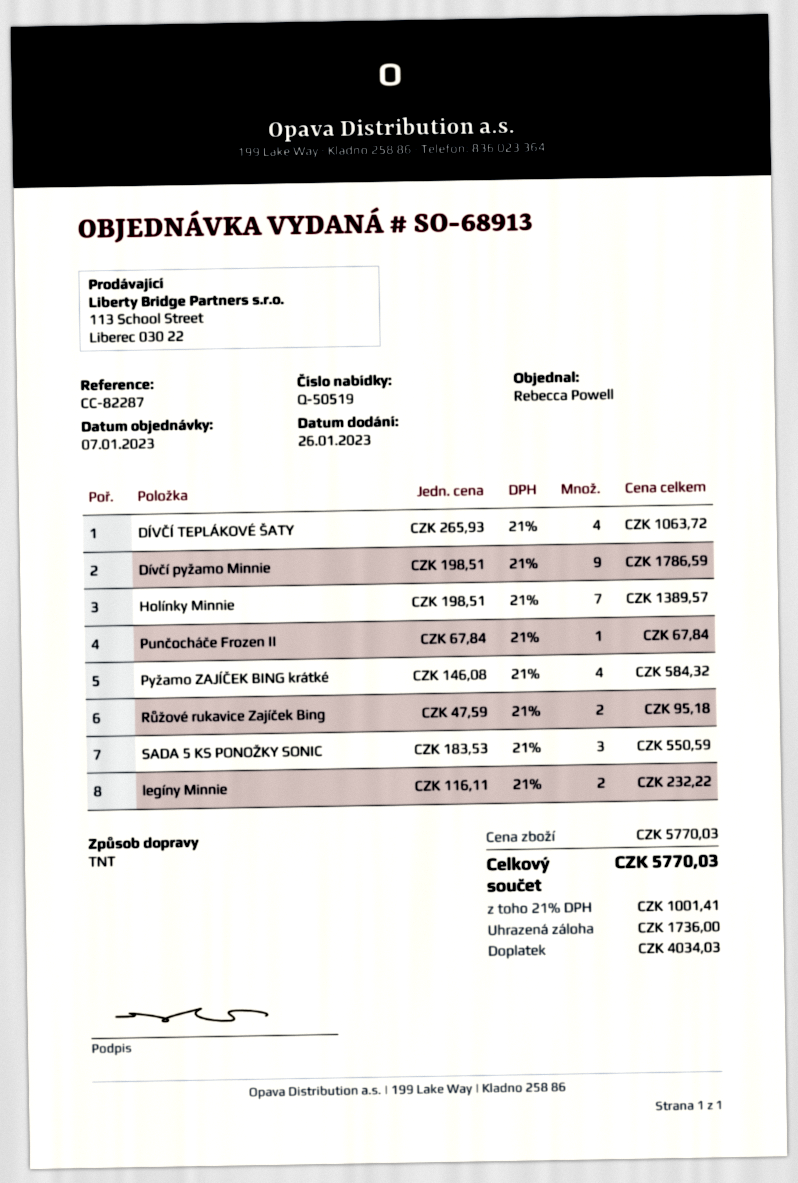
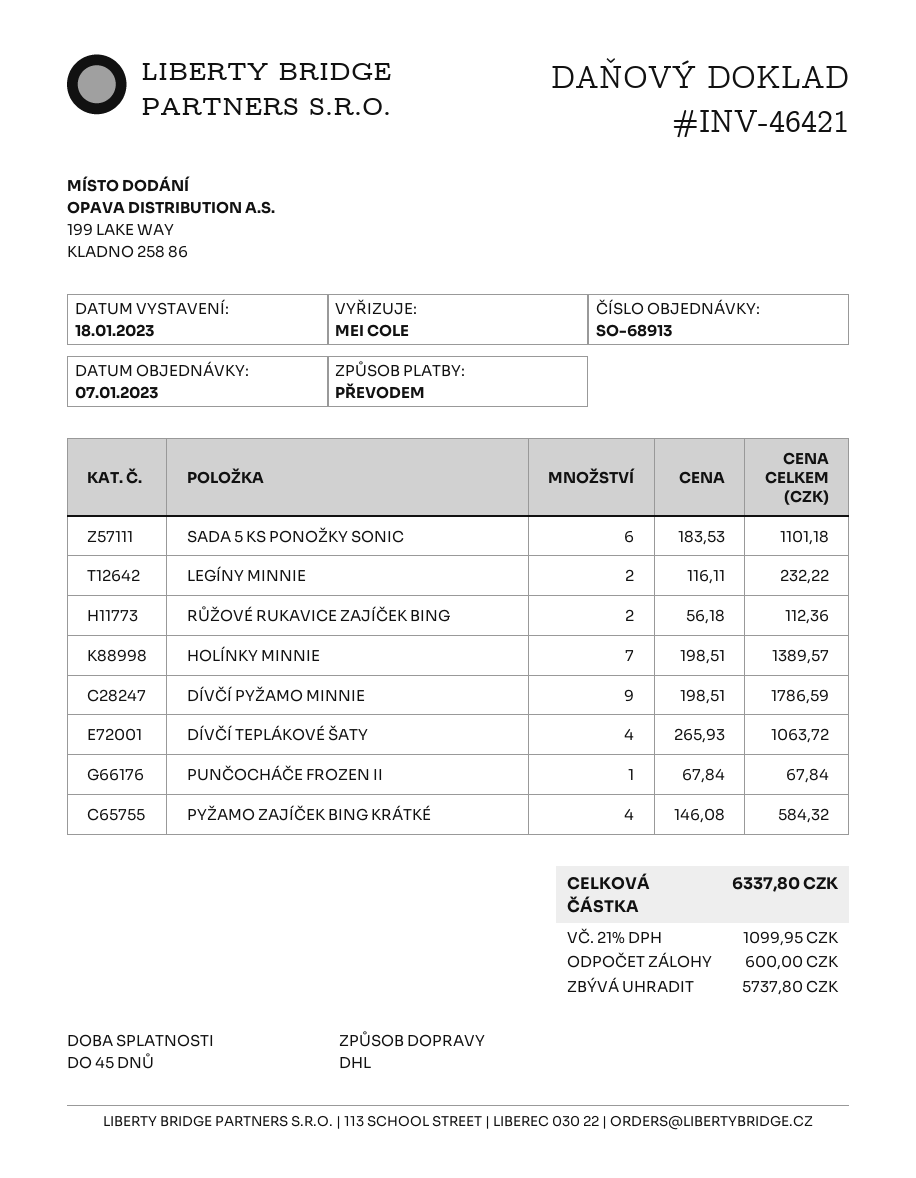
shipping method: TNT -> DHL
Růžové rukavice Zajíček Bing: 2 x 47.59 = 95.18 -> 2 x 56.18 = 112.36
SADA 5 KS PONOŽKY SONIC: 3 x 183.53 = 550.59 -> 6 x 183.53 = 1101.18
tax: 21% = 1001.41 -> 21% = 1099.95
total: 5770.03 -> 6337.80
deposit: 1736.00 -> 600.00
balance: 4034.03 -> 5737.80

